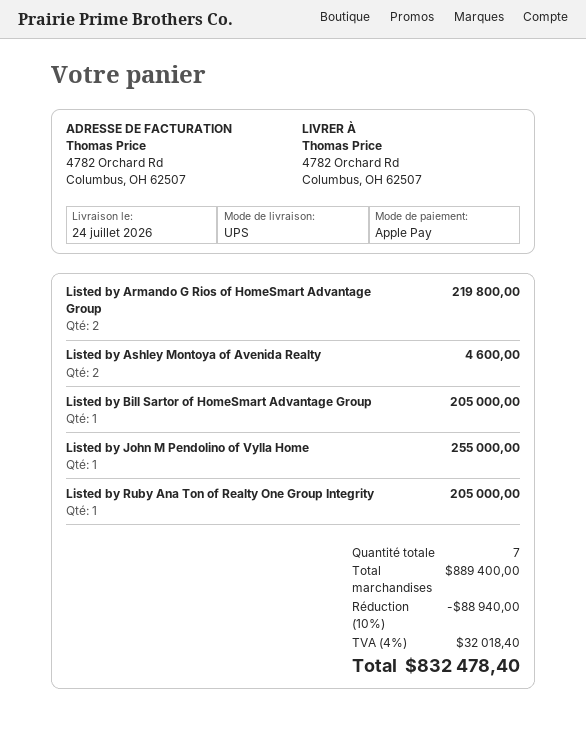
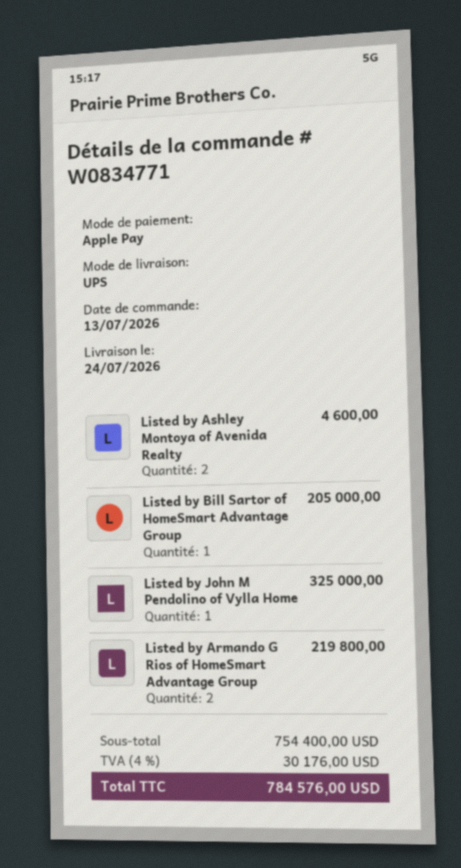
Listed by John M Pendolino of Vylla Home: 1 for 255000.00 -> 1 for 325000.00
Listed by Ruby Ana Ton of Realty One Group Integrity: 1 for 205000.00 -> none
subtotal: 889400.00 -> 754400.00
discount: 10% = 88940.00 -> none
tax: 4% = 32018.40 -> 4% = 30176.00
total: 832478.40 -> 784576.00

